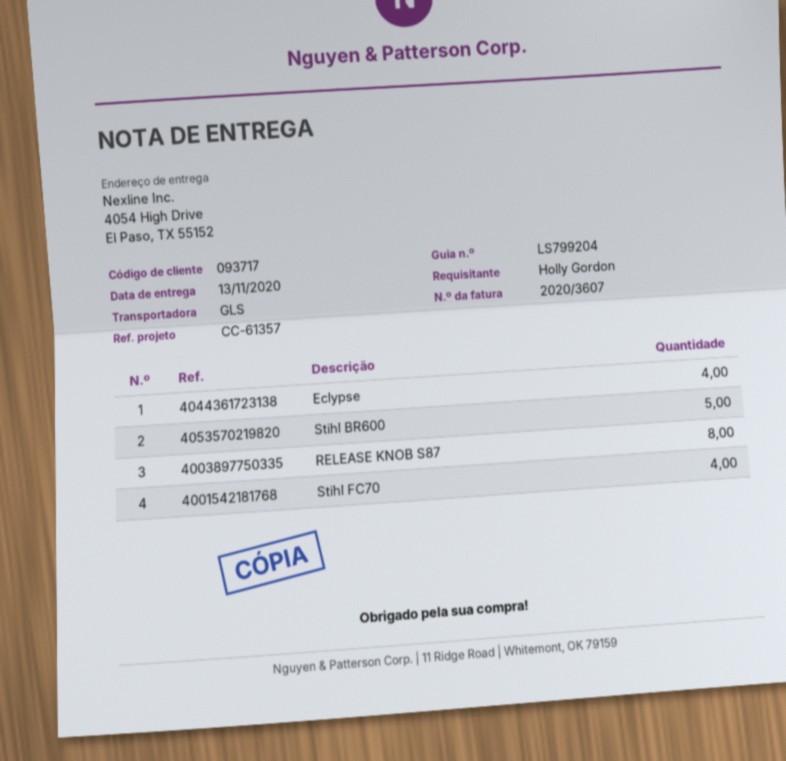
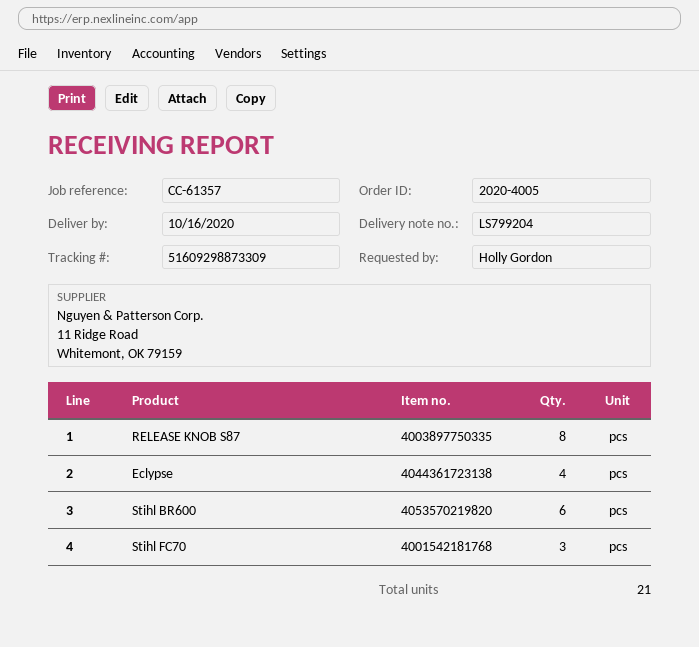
delivery date: 2020-11-13 -> 2020-10-16
Stihl BR600: 5 -> 6
Stihl FC70: 4 -> 3

